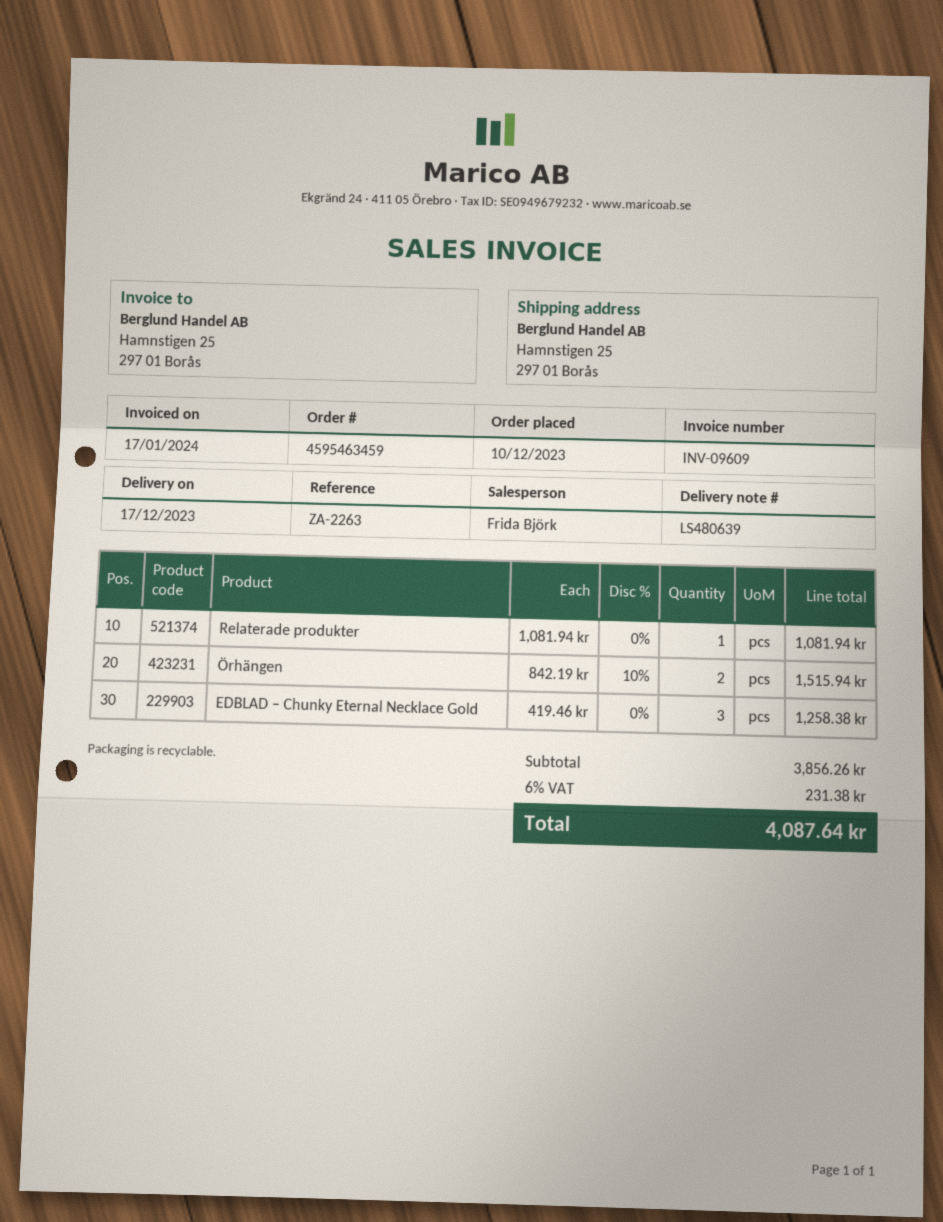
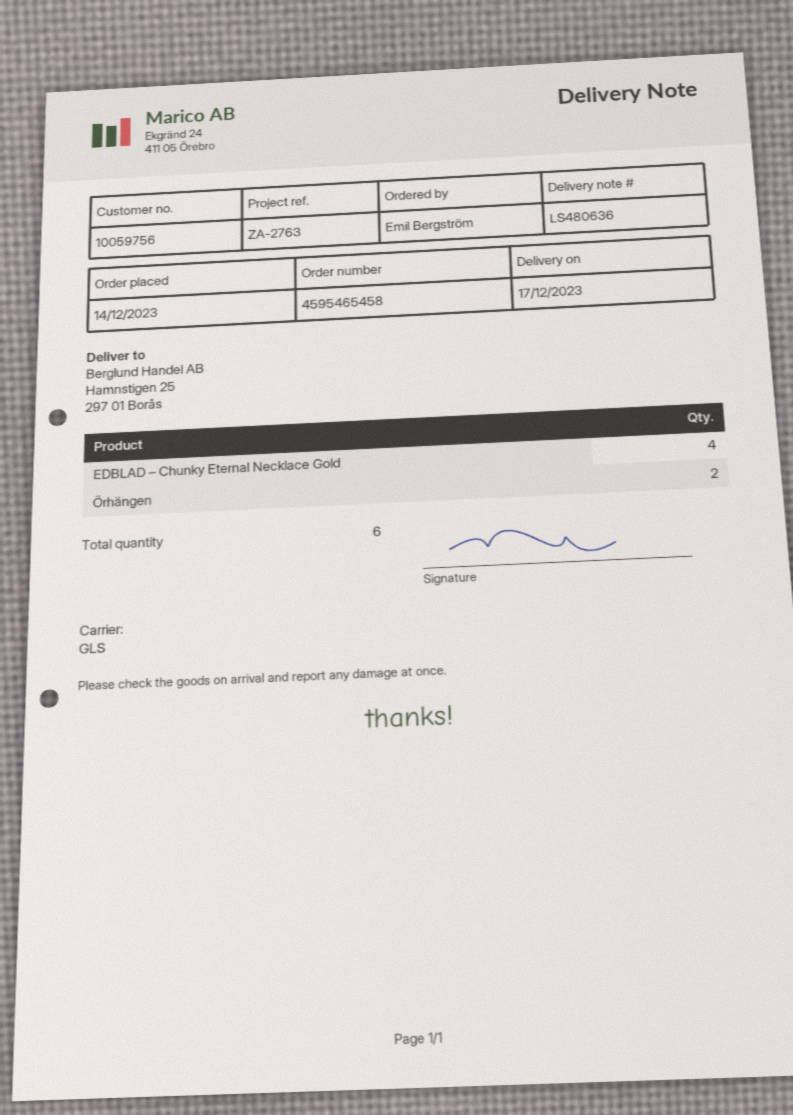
order number: 4595463459 -> 4595465458
order date: 2023-12-10 -> 2023-12-14
delivery note number: LS480639 -> LS480636
reference: ZA-2263 -> ZA-2763
Relaterade produkter: 1 -> none
EDBLAD – Chunky Eternal Necklace Gold: 3 -> 4

